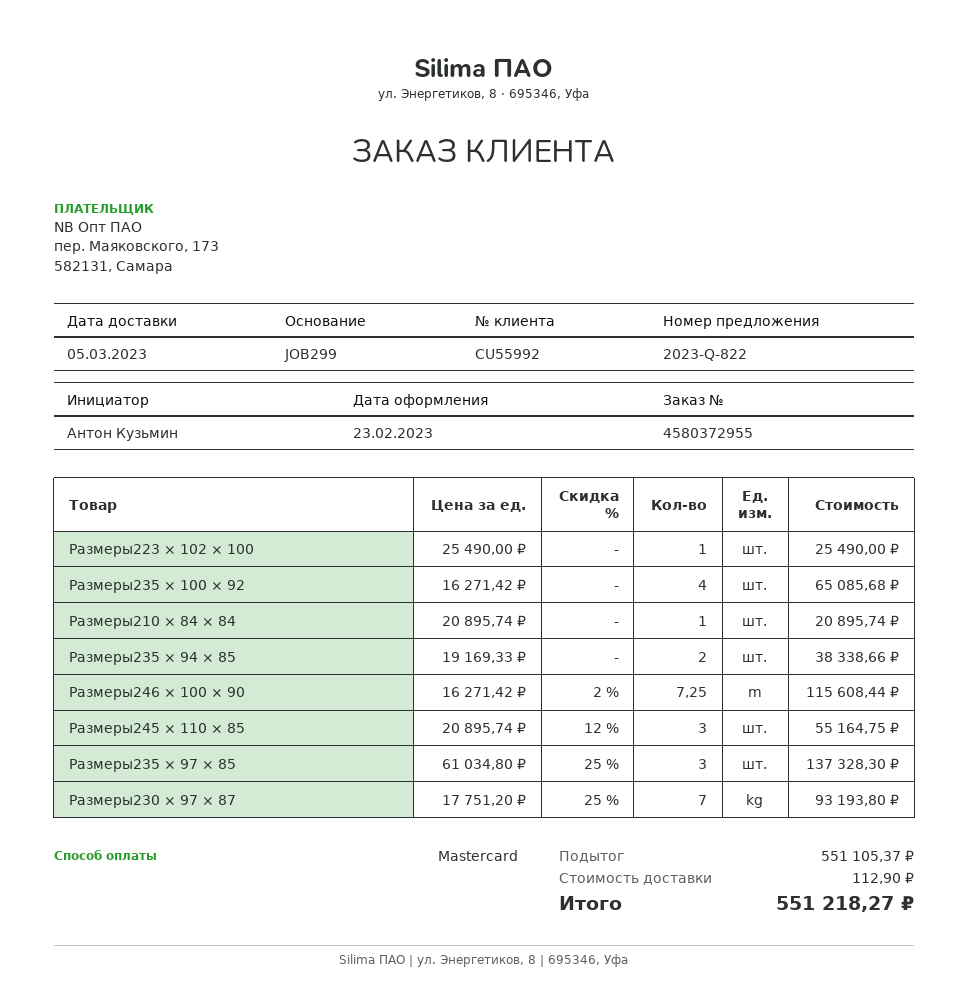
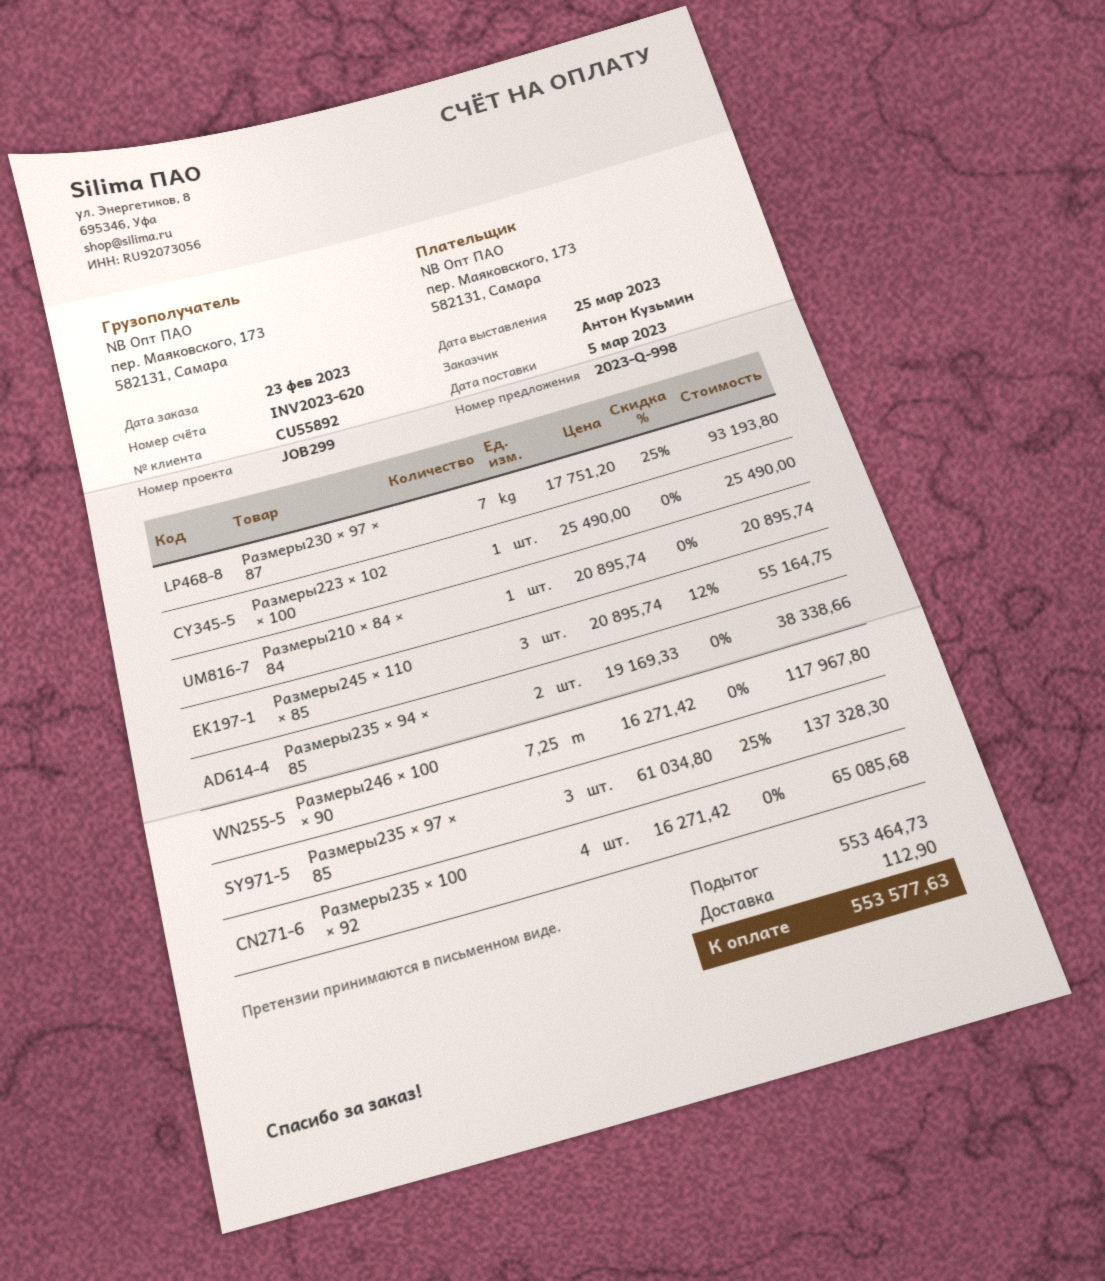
quote number: 2023-Q-822 -> 2023-Q-998
customer number: CU55992 -> CU55892
Размеры246 × 100 × 90: 7.25 x 16271.42 - 2% = 115608.44 -> 7.25 x 16271.42 = 117967.80
subtotal: 551105.37 -> 553464.73
total: 551218.27 -> 553577.63

